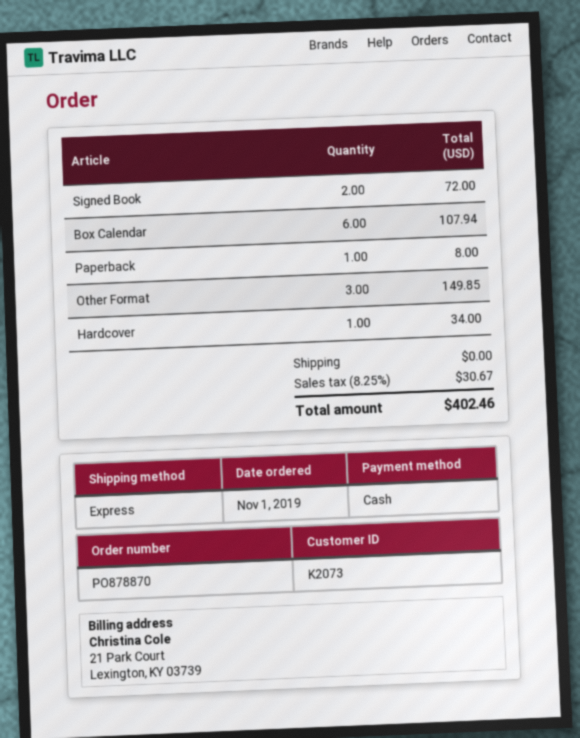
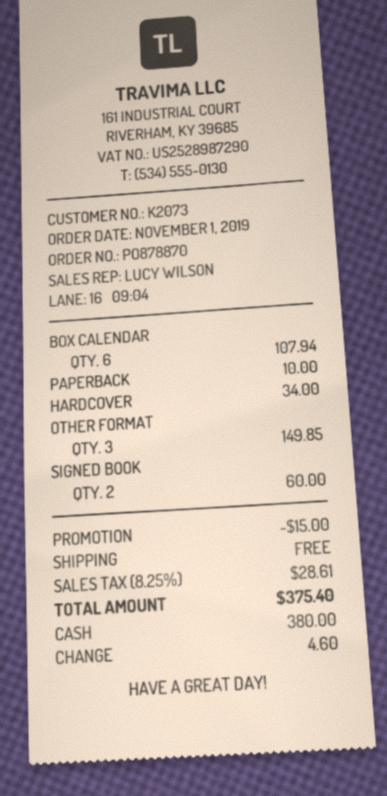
Signed Book: 2 for 72.00 -> 2 for 60.00
Paperback: 1 for 8.00 -> 1 for 10.00
discount: none -> 15.00
tax: 8.25% = 30.67 -> 8.25% = 28.61
total: 402.46 -> 375.40

